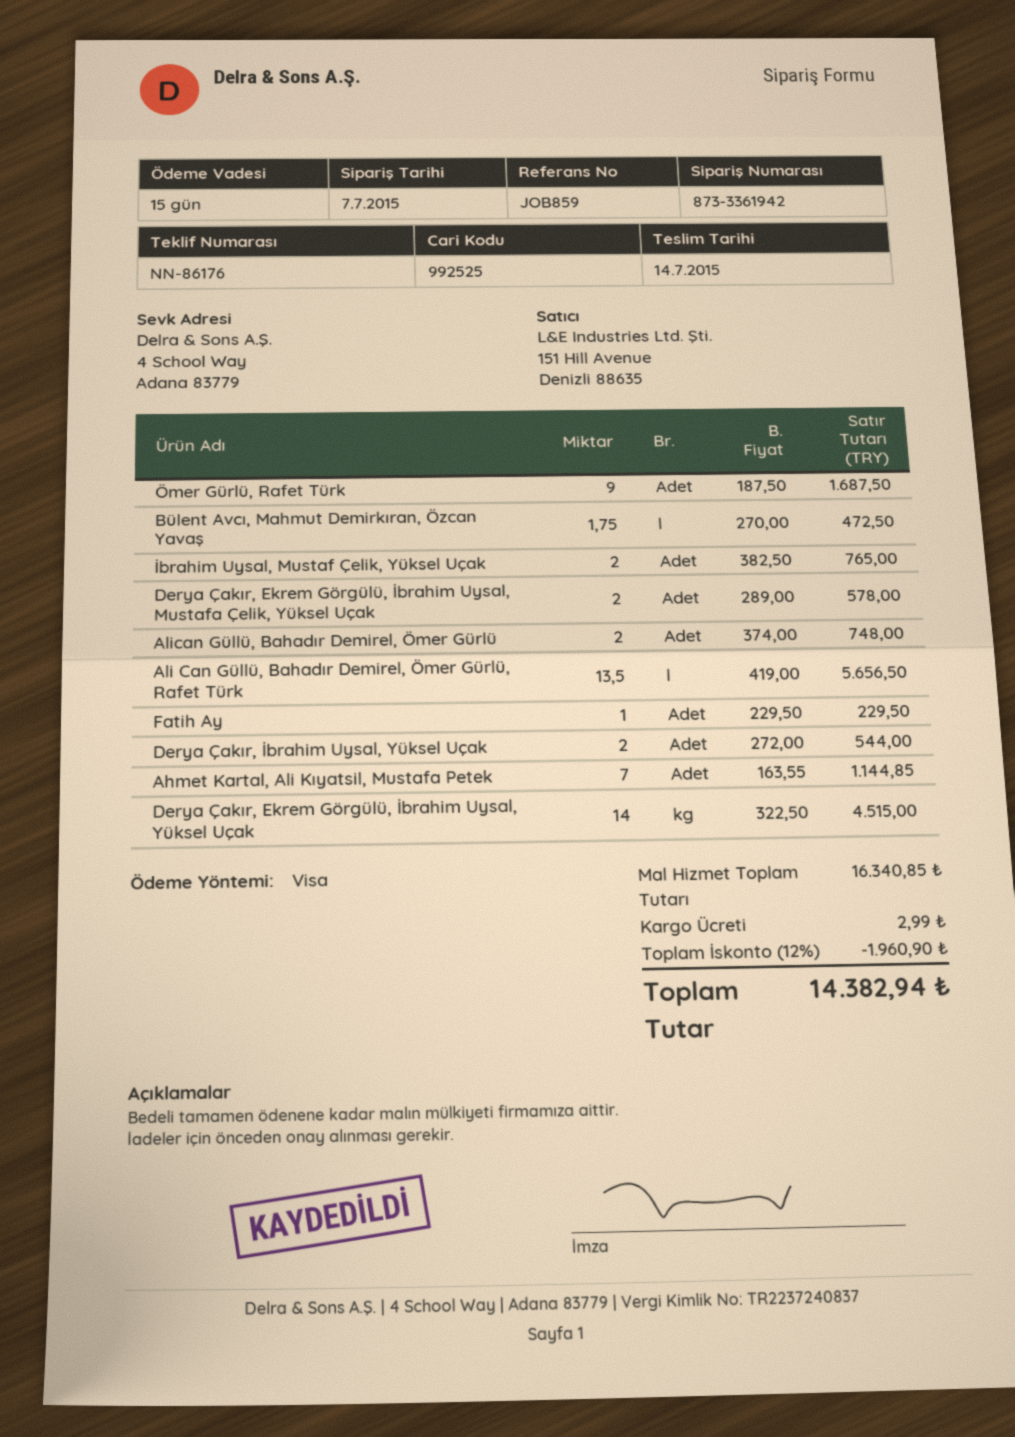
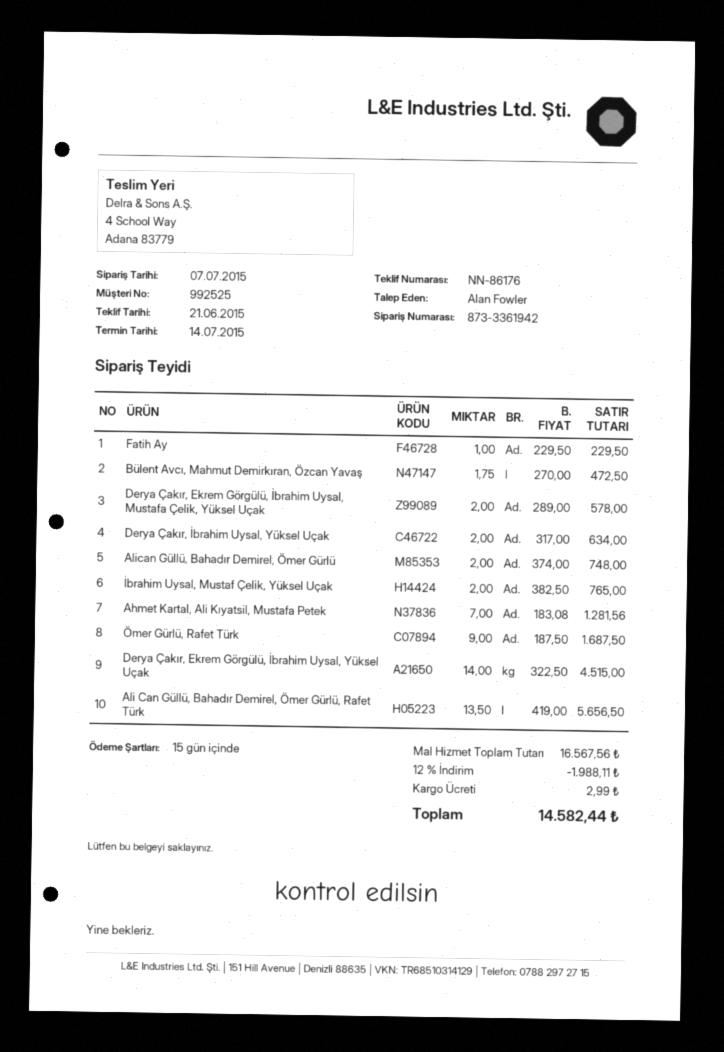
Derya Çakır, İbrahim Uysal, Yüksel Uçak: 2 x 272.00 = 544.00 -> 2 x 317.00 = 634.00
Ahmet Kartal, Ali Kıyatsil, Mustafa Petek: 7 x 163.55 = 1144.85 -> 7 x 183.08 = 1281.56
subtotal: 16340.85 -> 16567.56
discount: 12% = 1960.90 -> 12% = 1988.11
total: 14382.94 -> 14582.44

